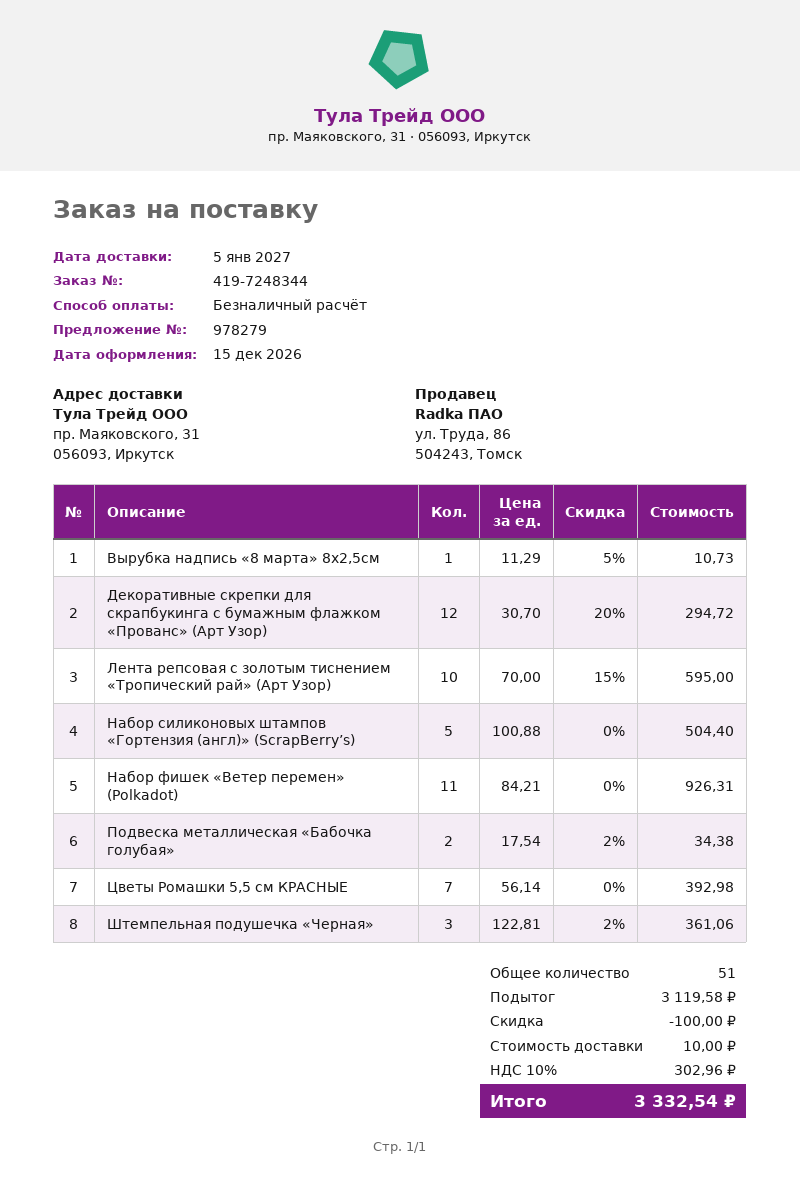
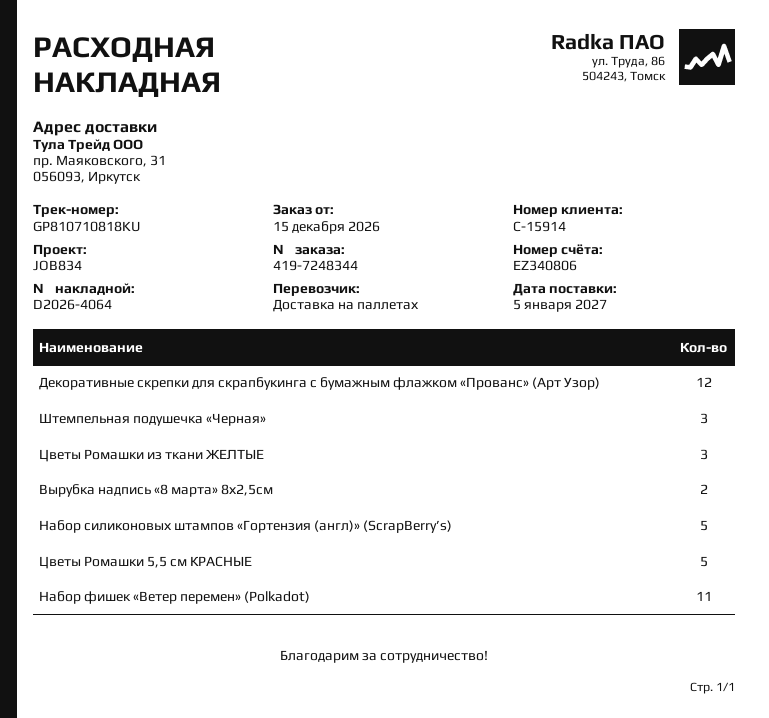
Вырубка надпись «8 марта» 8х2,5см: 1 -> 2
Лента репсовая с золотым тиснением «Тропический рай» (Арт Узор): 10 -> none
Подвеска металлическая «Бабочка голубая»: 2 -> none
Цветы Ромашки 5,5 см КРАСНЫЕ: 7 -> 5
Цветы Ромашки из ткани ЖЕЛТЫЕ: none -> 3

